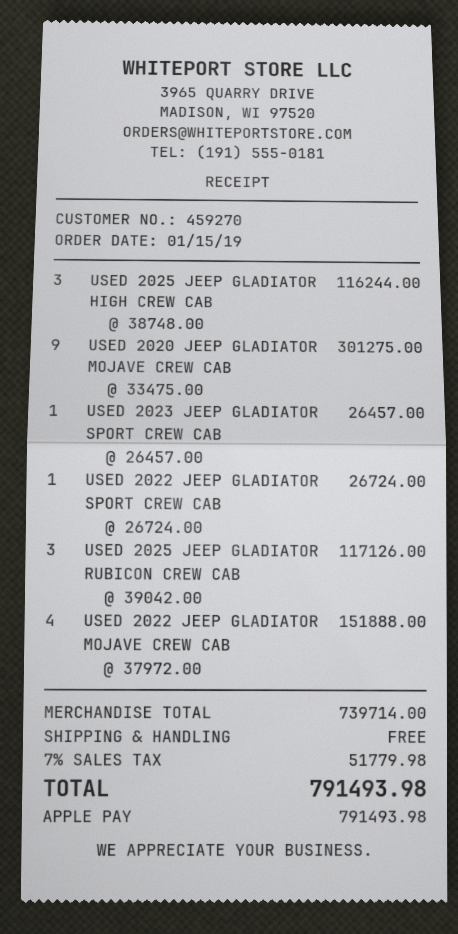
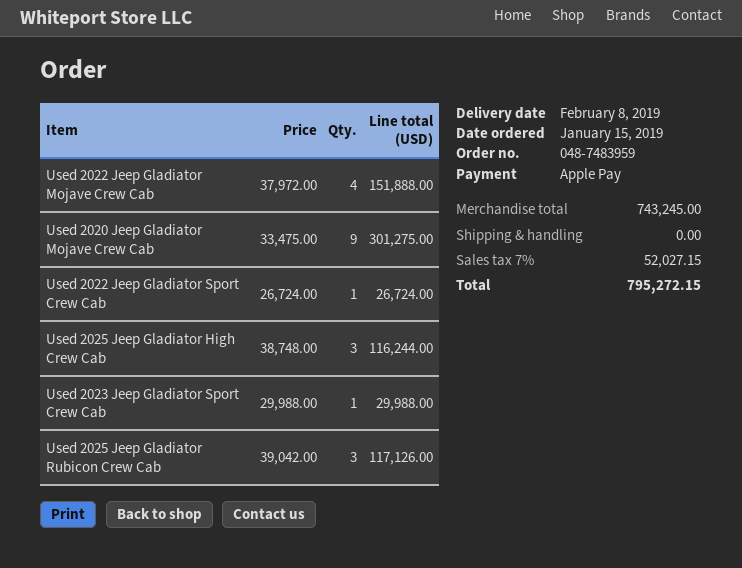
USED 2023 JEEP GLADIATOR SPORT CREW CAB: 1 x 26457.00 = 26457.00 -> 1 x 29988.00 = 29988.00
subtotal: 739714.00 -> 743245.00
tax: 7% = 51779.98 -> 7% = 52027.15
total: 791493.98 -> 795272.15

